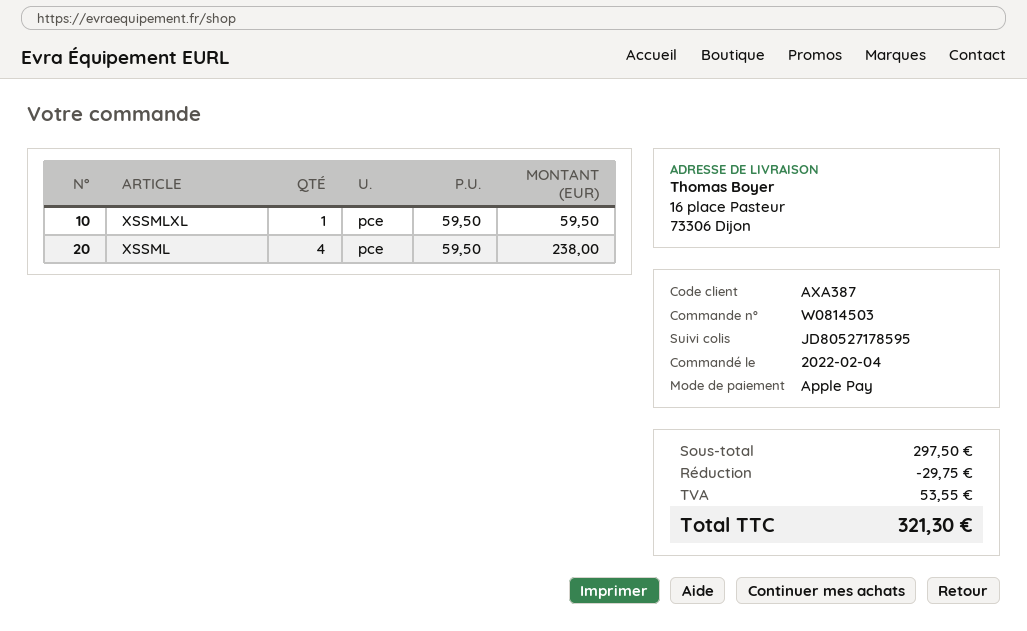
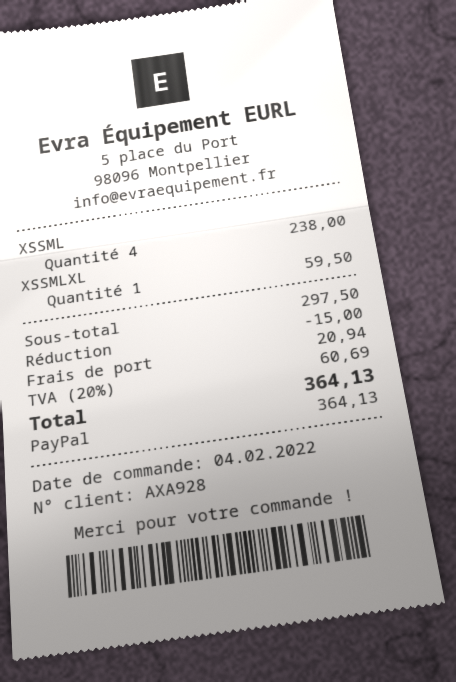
customer number: AXA387 -> AXA928
payment method: Apple Pay -> PayPal
discount: 29.75 -> 15.00
shipping: none -> 20.94
tax: 53.55 -> 60.69
total: 321.30 -> 364.13

